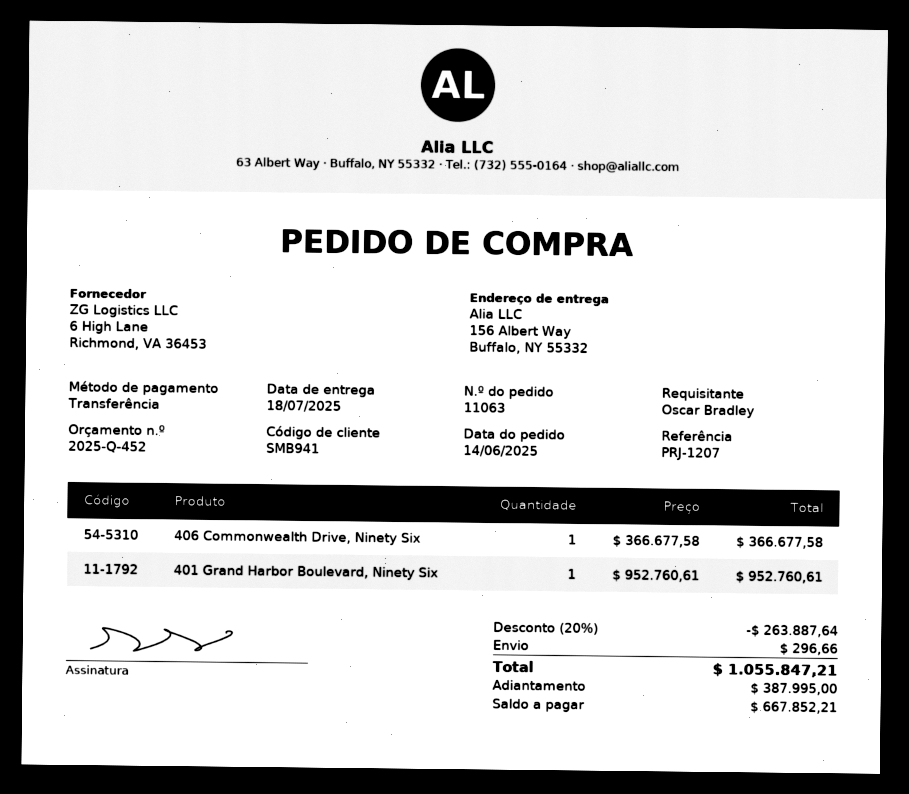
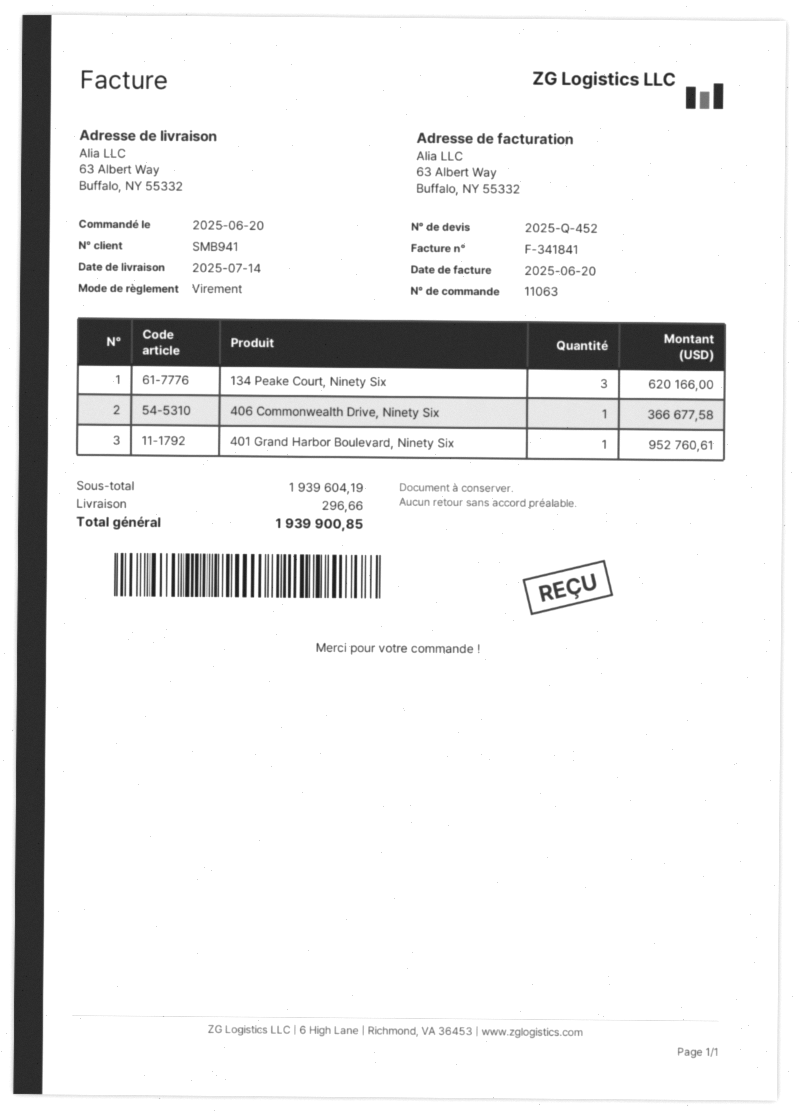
order date: 2025-06-14 -> 2025-06-20
delivery date: 2025-07-18 -> 2025-07-14
ship to: 156 Albert Way, Buffalo, NY 55332 -> 63 Albert Way, Buffalo, NY 55332
134 Peake Court, Ninety Six: none -> 3 for 620166.00
discount: 20% = 263887.64 -> none
total: 1055847.21 -> 1939900.85

